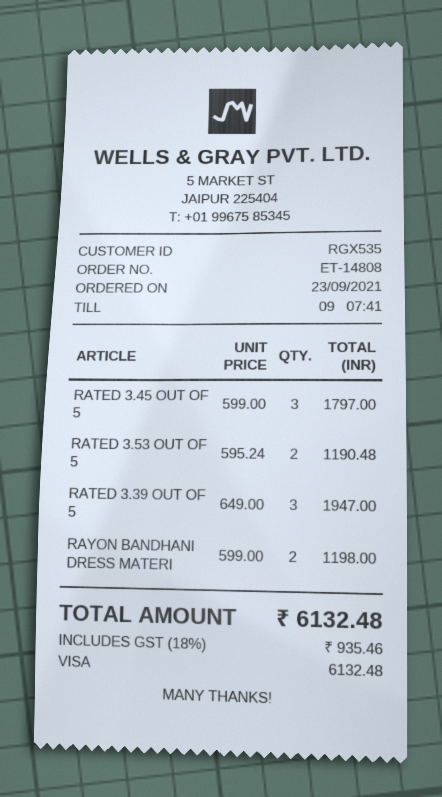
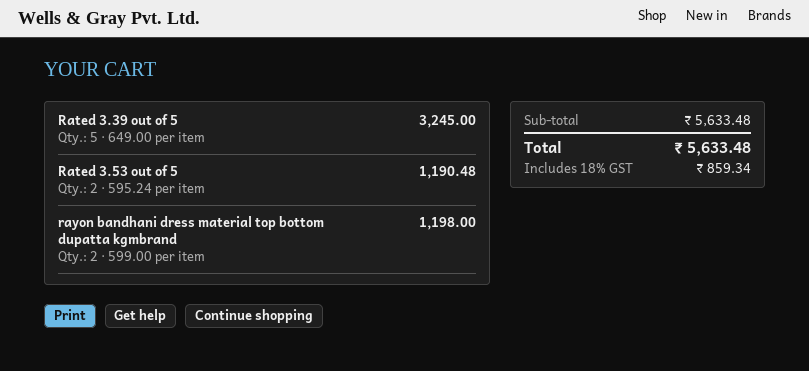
RATED 3.45 OUT OF 5: 3 x 599.00 = 1797.00 -> none
RATED 3.39 OUT OF 5: 3 x 649.00 = 1947.00 -> 5 x 649.00 = 3245.00
tax: 18% = 935.46 -> 18% = 859.34
total: 6132.48 -> 5633.48

